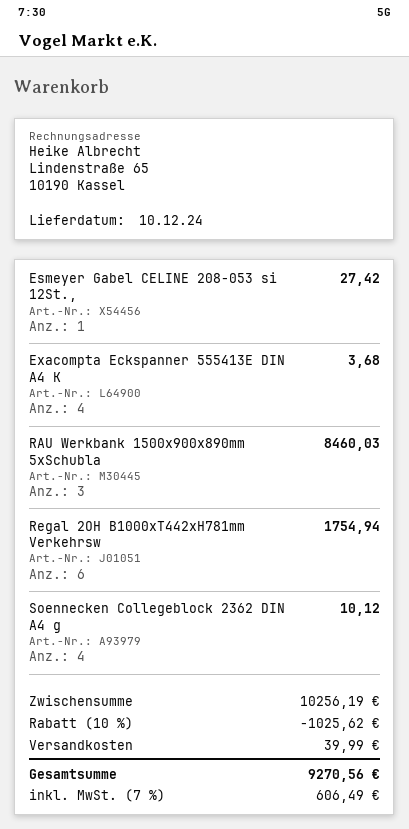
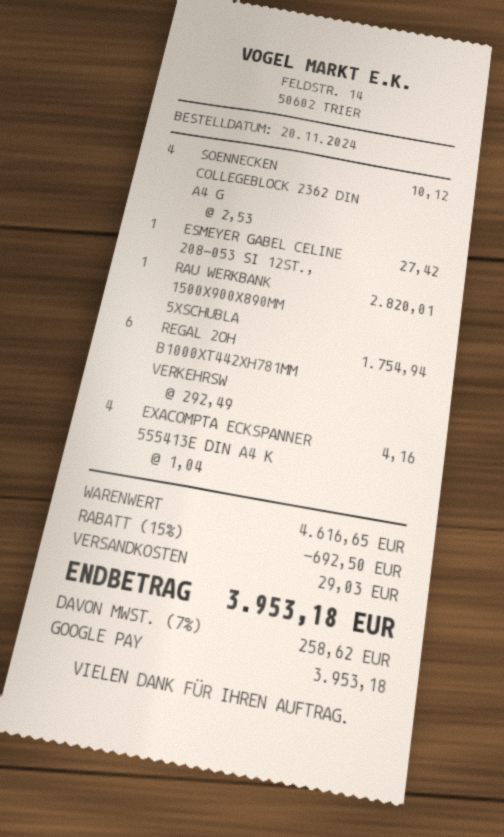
Exacompta Eckspanner 555413E DIN A4 K: 4 for 3.68 -> 4 for 4.16
RAU Werkbank 1500x900x890mm 5xSchubla: 3 for 8460.03 -> 1 for 2820.01
subtotal: 10256.19 -> 4616.65
discount: 10% = 1025.62 -> 15% = 692.50
shipping: 39.99 -> 29.03
tax: 7% = 606.49 -> 7% = 258.62
total: 9270.56 -> 3953.18

